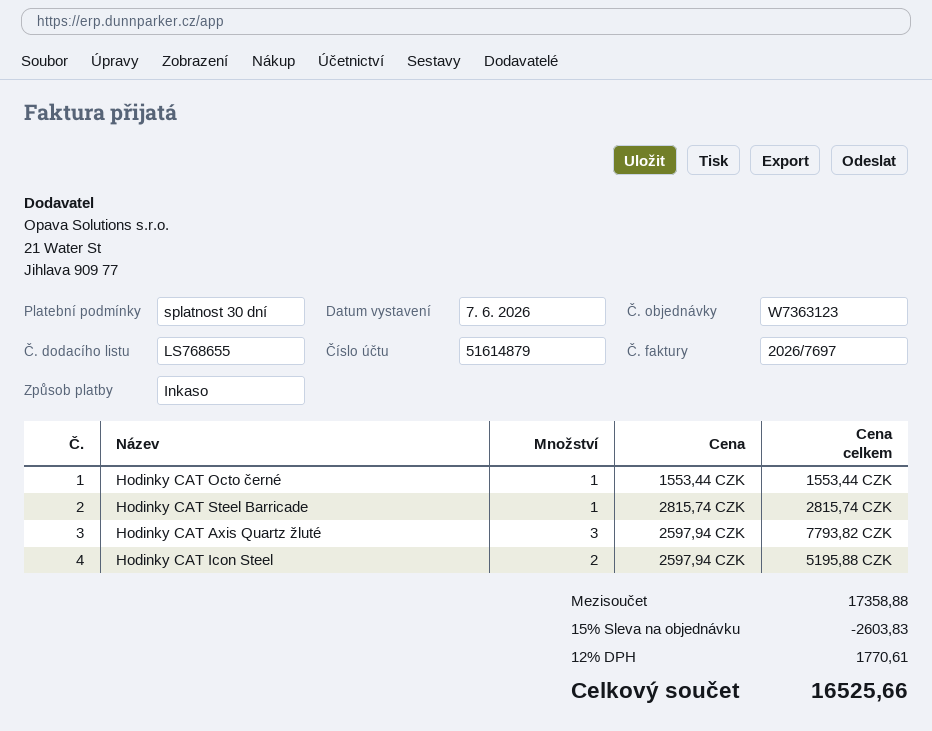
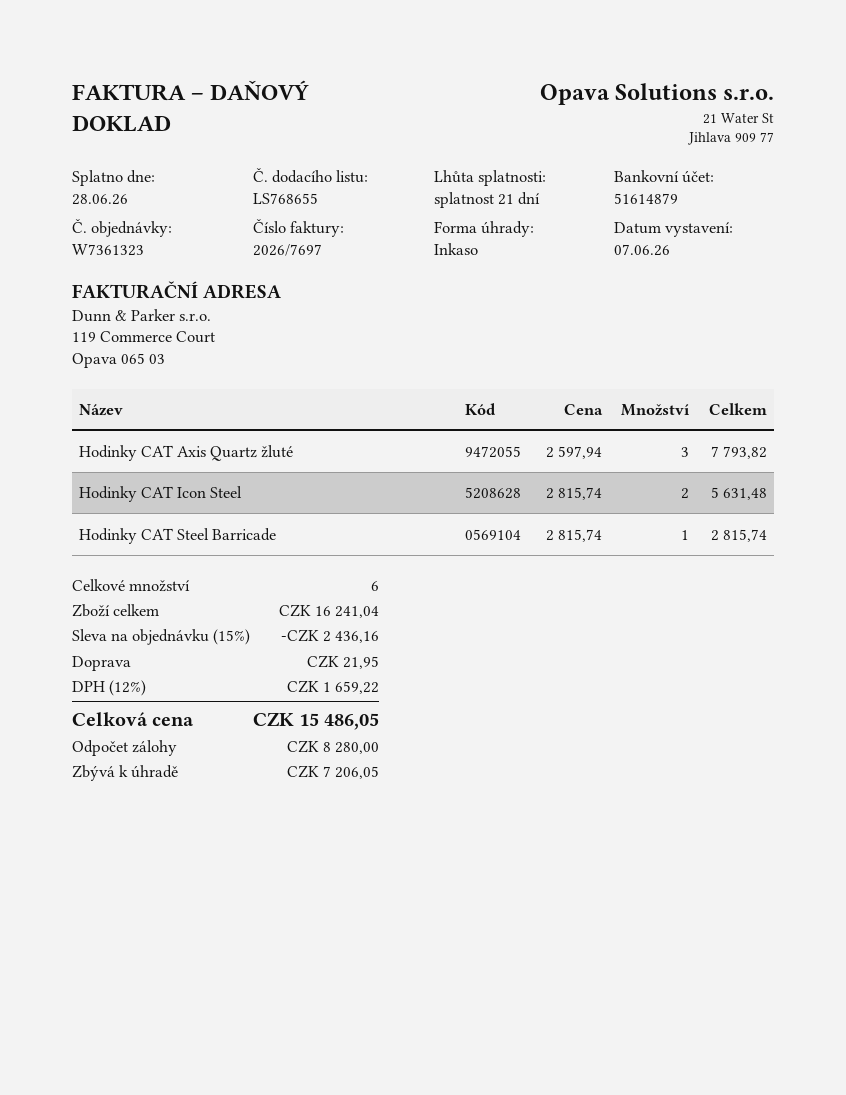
order number: W7363123 -> W7361323
payment terms: 30 days -> 21 days
Hodinky CAT Octo černé: 1 x 1553.44 = 1553.44 -> none
Hodinky CAT Icon Steel: 2 x 2597.94 = 5195.88 -> 2 x 2815.74 = 5631.48
subtotal: 17358.88 -> 16241.04
discount: 15% = 2603.83 -> 15% = 2436.16
shipping: none -> 21.95
tax: 12% = 1770.61 -> 12% = 1659.22
total: 16525.66 -> 15486.05

